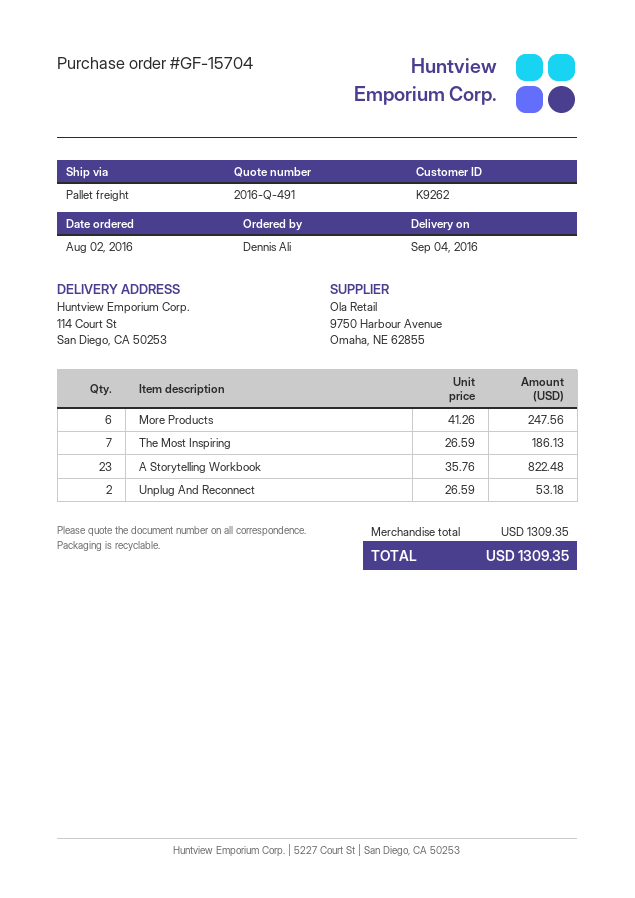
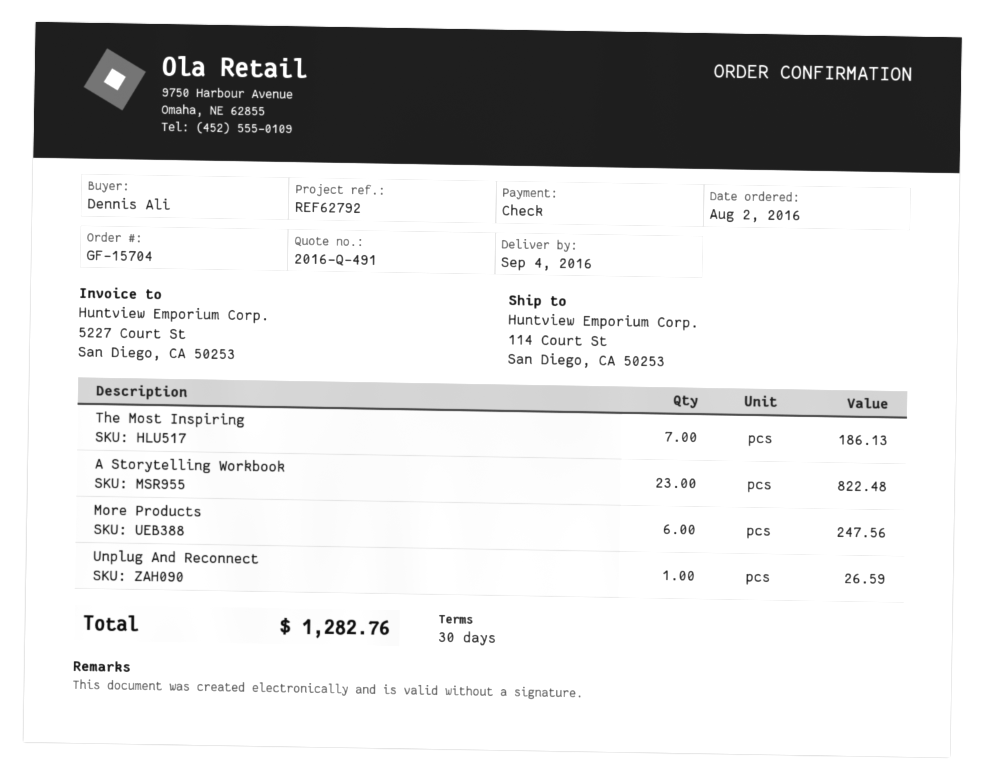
Unplug And Reconnect: 2 for 53.18 -> 1 for 26.59
total: 1309.35 -> 1282.76

